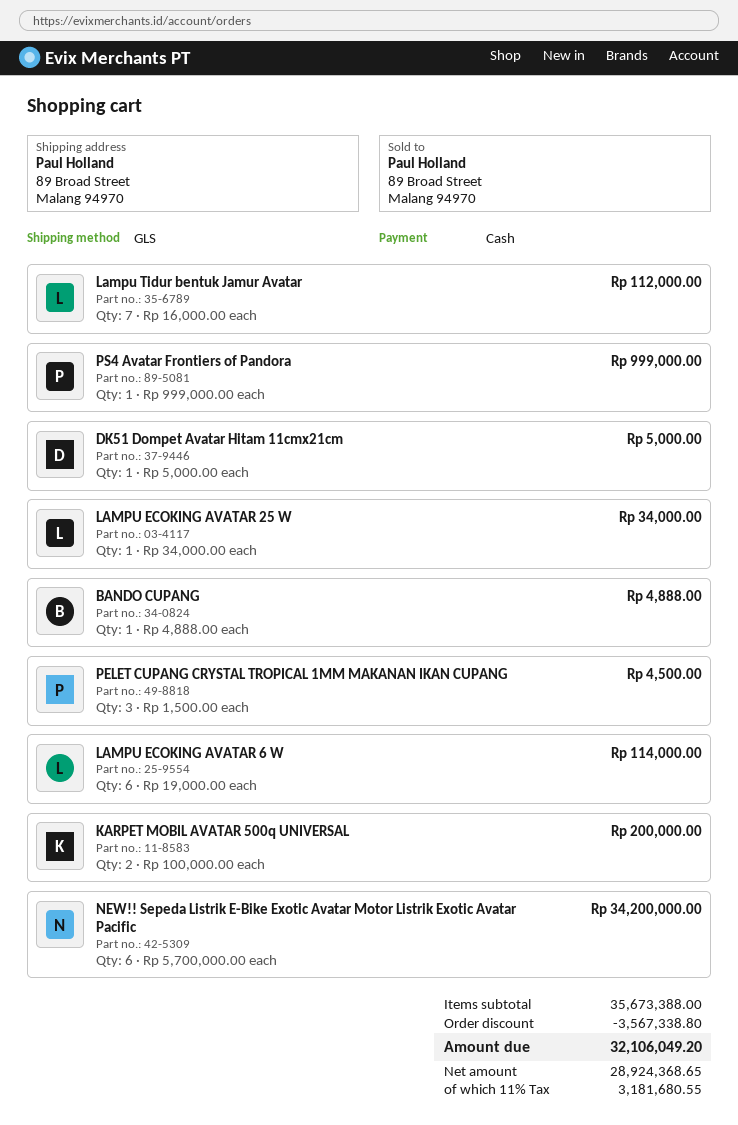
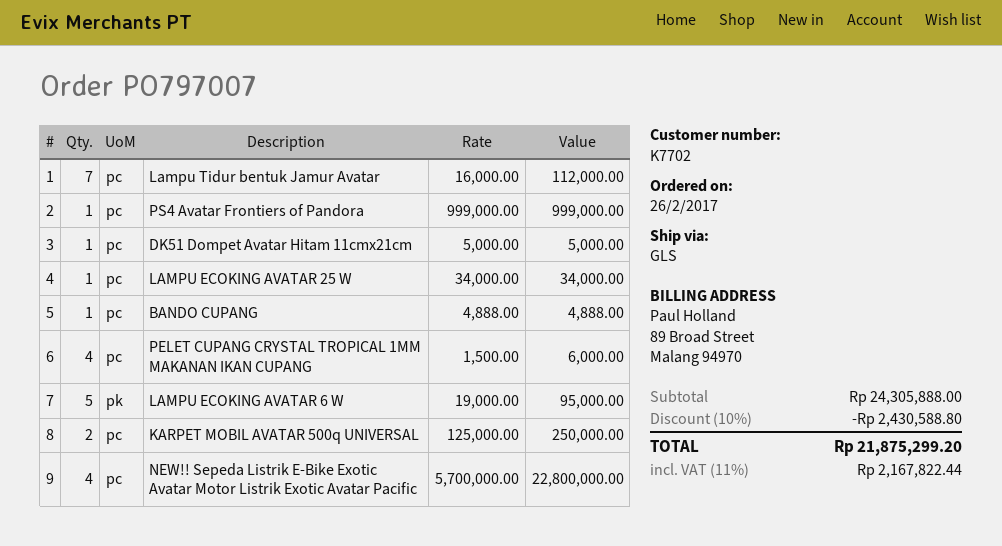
PELET CUPANG CRYSTAL TROPICAL 1MM MAKANAN IKAN CUPANG: 3 x 1500.00 = 4500.00 -> 4 x 1500.00 = 6000.00
LAMPU ECOKING AVATAR 6 W: 6 x 19000.00 = 114000.00 -> 5 x 19000.00 = 95000.00
KARPET MOBIL AVATAR 500q UNIVERSAL: 2 x 100000.00 = 200000.00 -> 2 x 125000.00 = 250000.00
NEW!! Sepeda Listrik E-Bike Exotic Avatar Motor Listrik Exotic Avatar Pacific: 6 x 5700000.00 = 34200000.00 -> 4 x 5700000.00 = 22800000.00
subtotal: 35673388.00 -> 24305888.00
discount: 3567338.80 -> 2430588.80
tax: 11% = 3181680.55 -> 11% = 2167822.44
total: 32106049.20 -> 21875299.20

